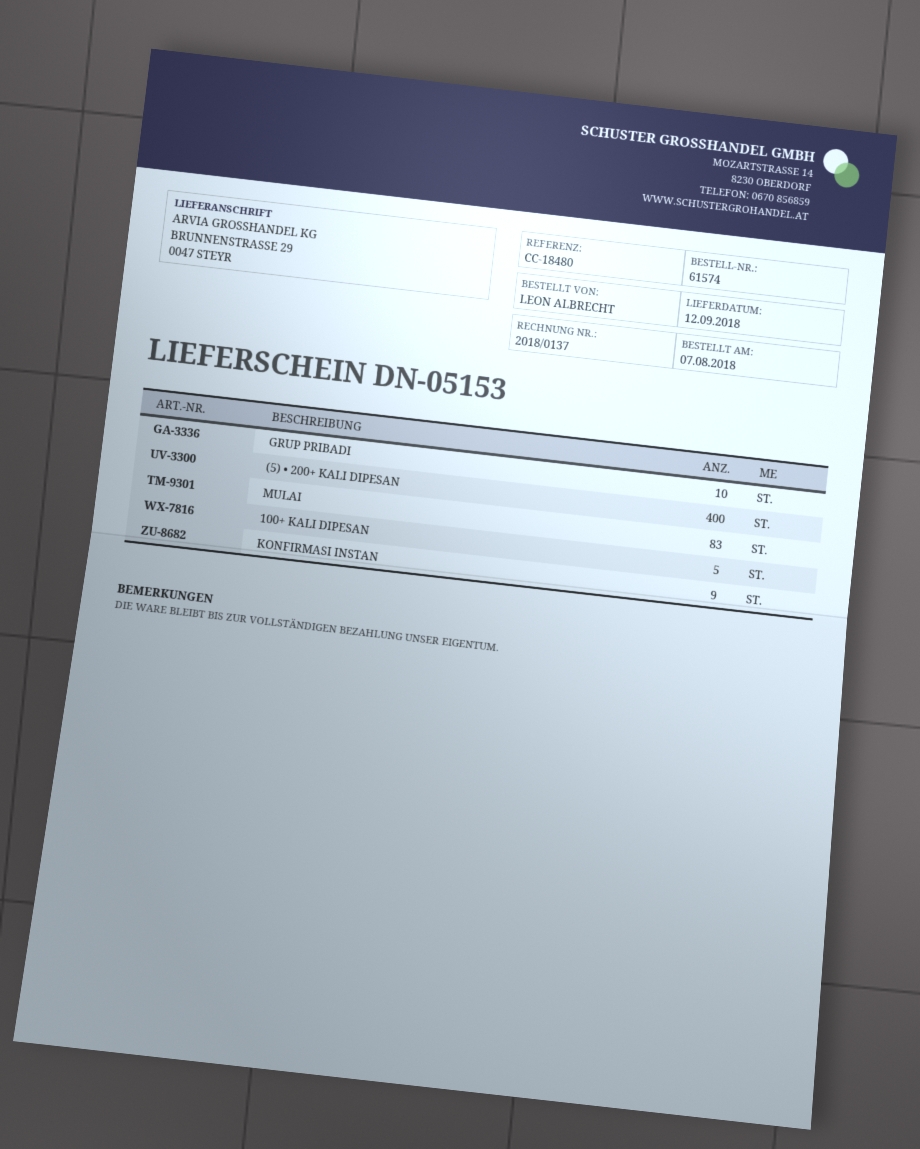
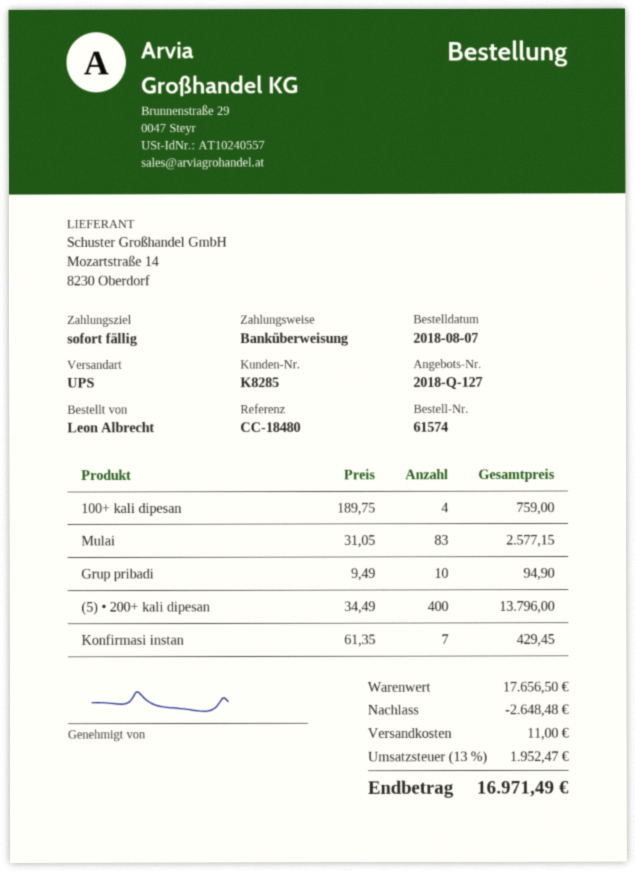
100+ KALI DIPESAN: 5 -> 4
KONFIRMASI INSTAN: 9 -> 7

